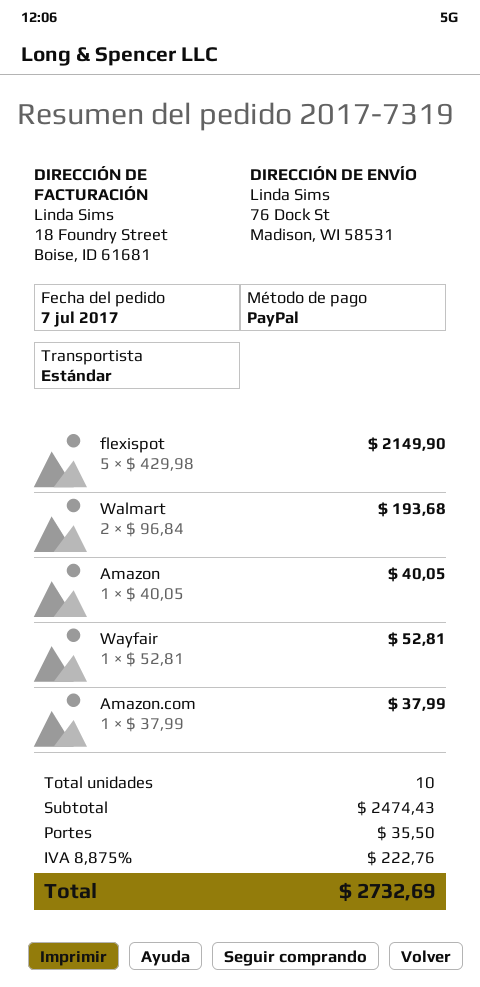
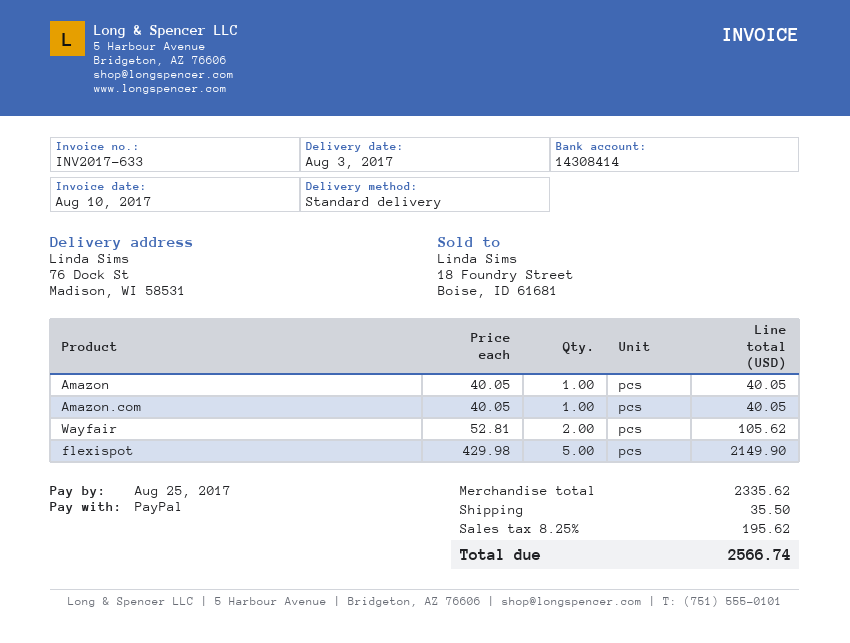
Walmart: 2 x 96.84 = 193.68 -> none
Wayfair: 1 x 52.81 = 52.81 -> 2 x 52.81 = 105.62
Amazon.com: 1 x 37.99 = 37.99 -> 1 x 40.05 = 40.05
subtotal: 2474.43 -> 2335.62
tax: 8.875% = 222.76 -> 8.25% = 195.62
total: 2732.69 -> 2566.74

